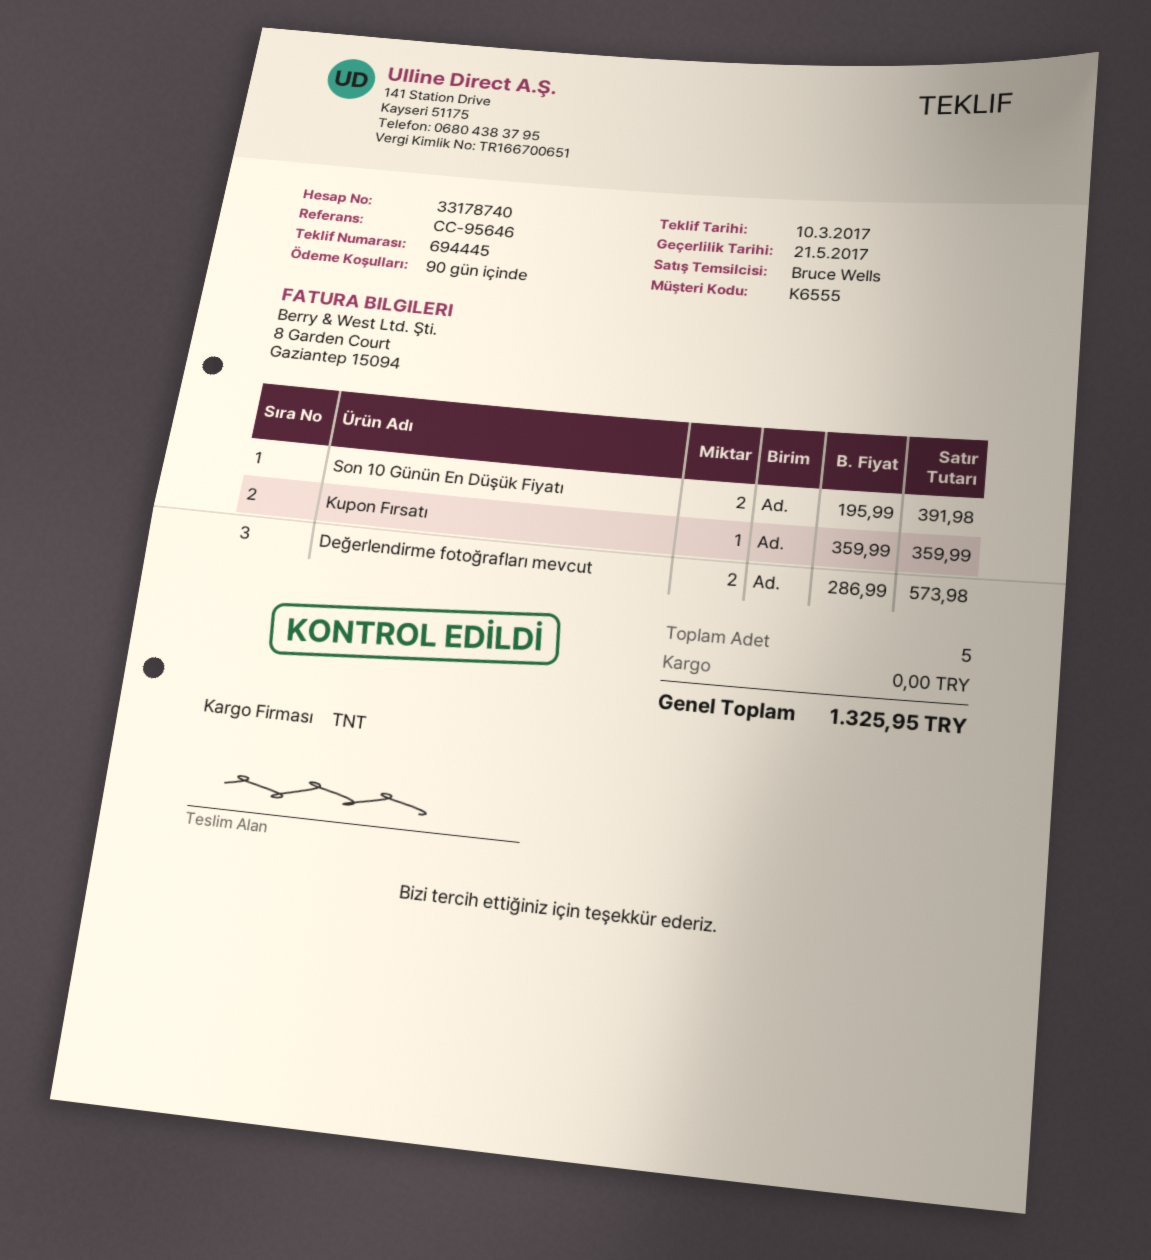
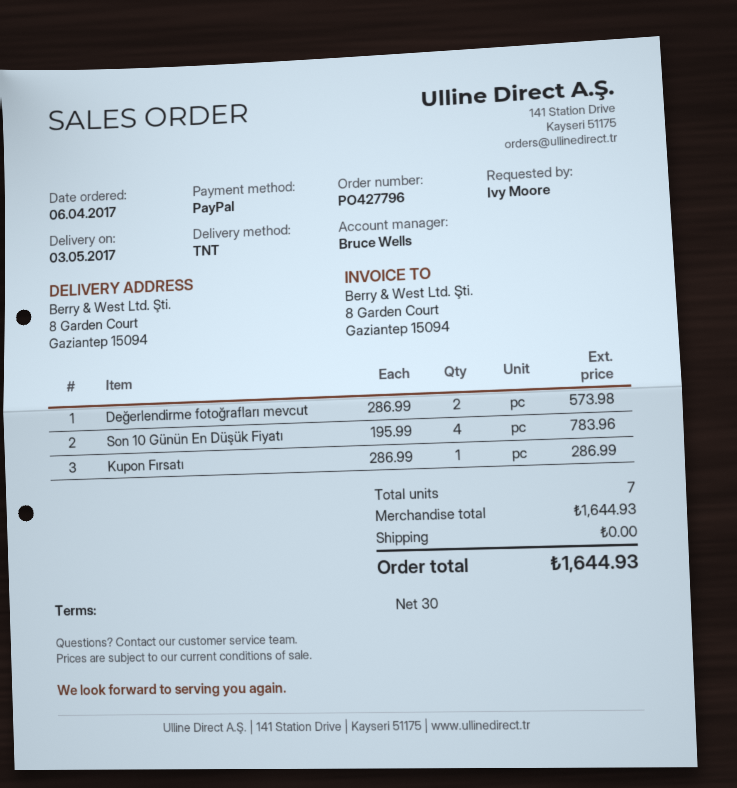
payment terms: 90 days -> 30 days
Son 10 Günün En Düşük Fiyatı: 2 x 195.99 = 391.98 -> 4 x 195.99 = 783.96
Kupon Fırsatı: 1 x 359.99 = 359.99 -> 1 x 286.99 = 286.99
total quantity: 5 -> 7
total: 1325.95 -> 1644.93

